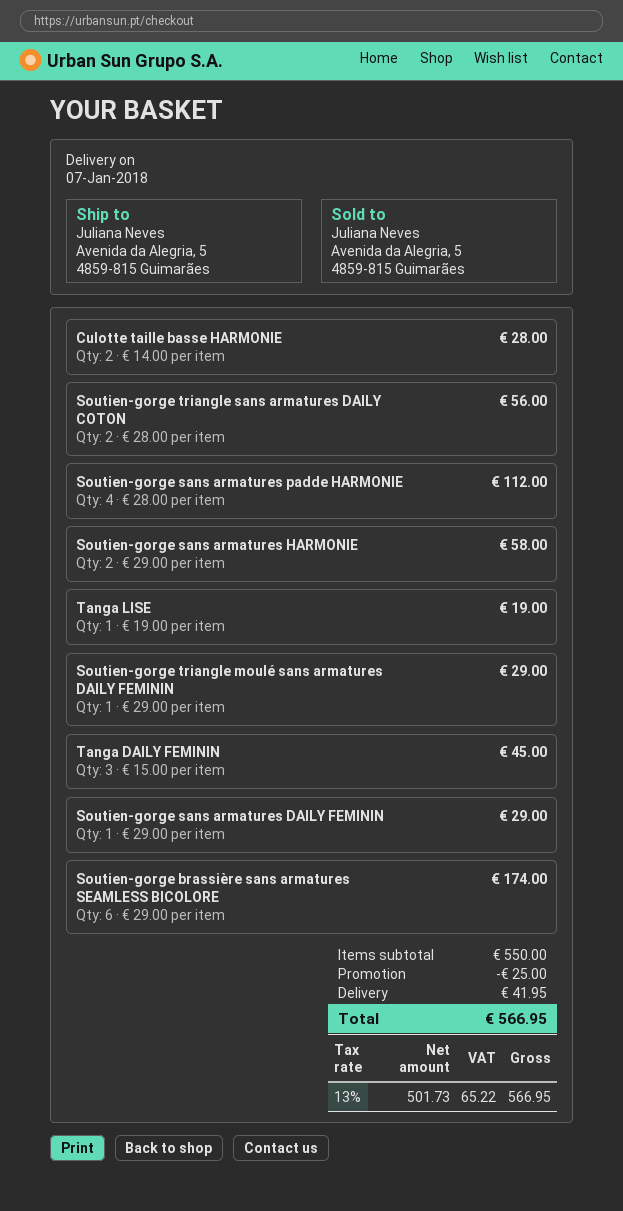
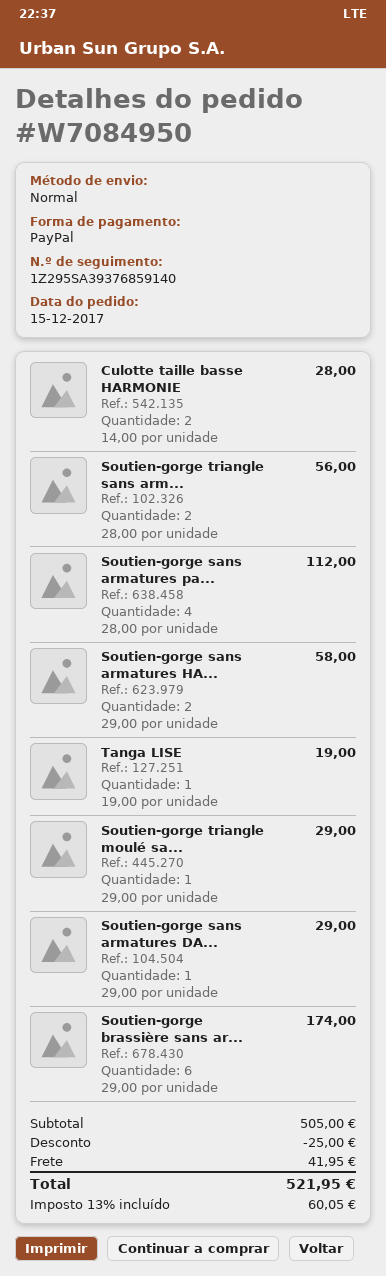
Tanga DAILY FEMININ: 3 x 15.00 = 45.00 -> none
subtotal: 550.00 -> 505.00
tax: 13% = 65.22 -> 13% = 60.05
total: 566.95 -> 521.95

